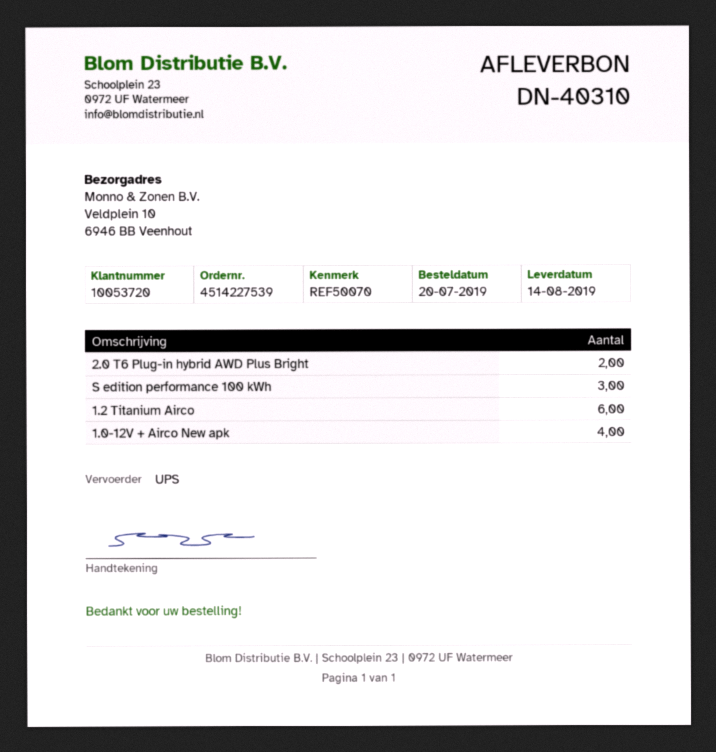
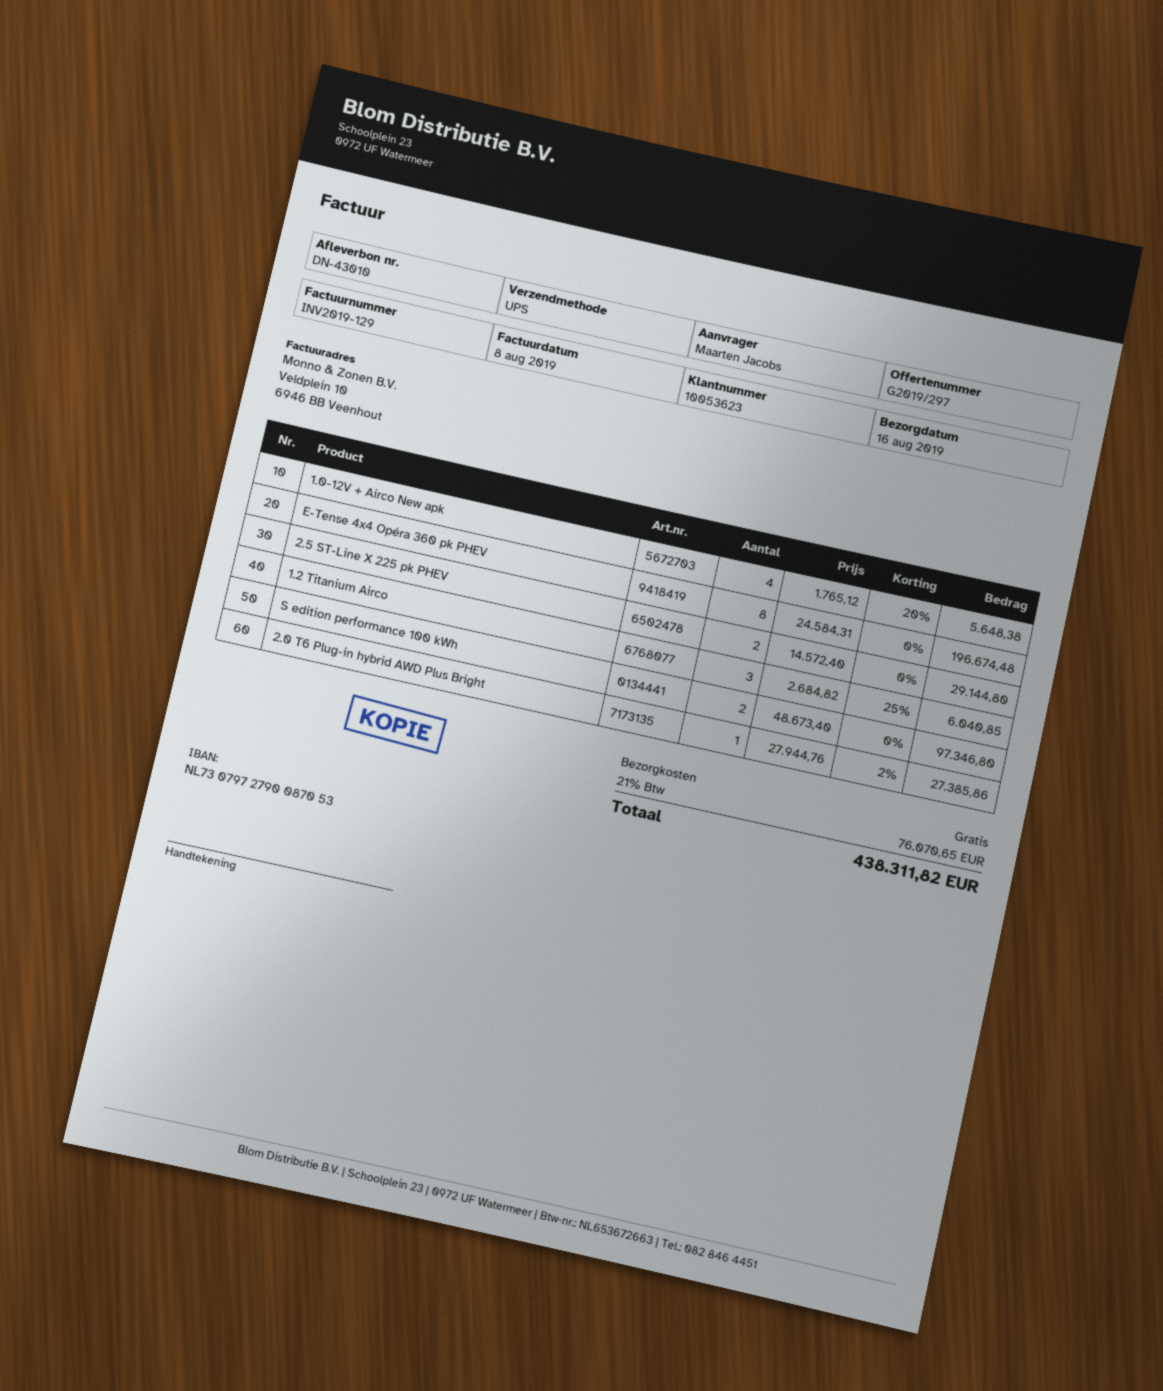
delivery note number: DN-40310 -> DN-43010
delivery date: 2019-08-14 -> 2019-08-16
customer number: 10053720 -> 10053623
2.0 T6 Plug-in hybrid AWD Plus Bright: 2 -> 1
S edition performance 100 kWh: 3 -> 2
1.2 Titanium Airco: 6 -> 3
E-Tense 4x4 Opéra 360 pk PHEV: none -> 8
2.5 ST-Line X 225 pk PHEV: none -> 2

